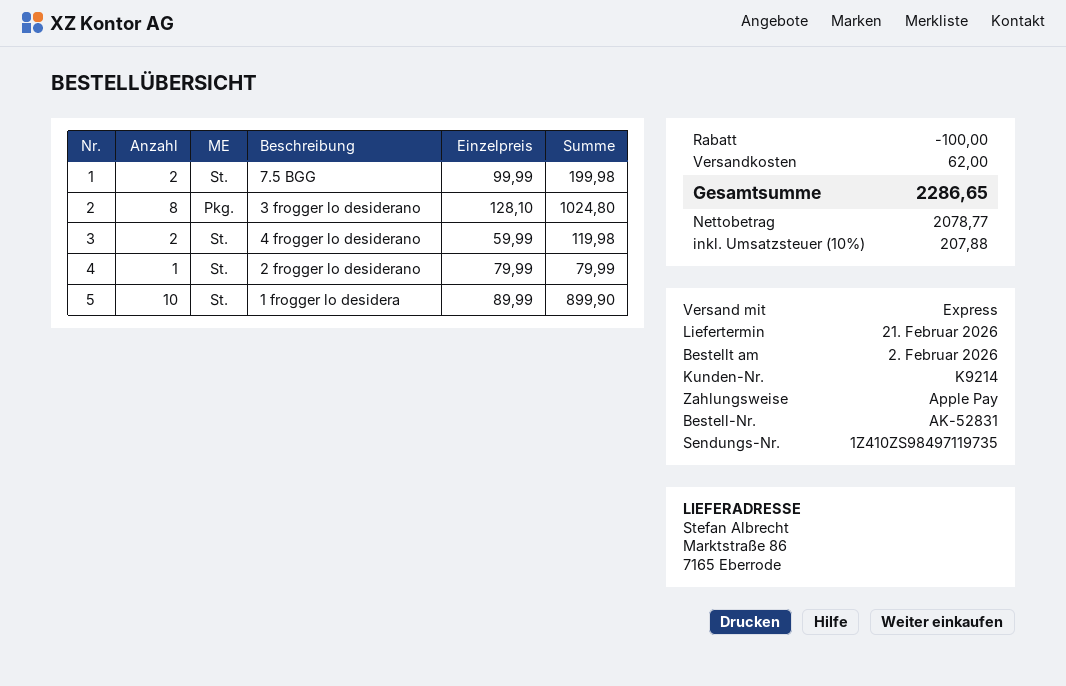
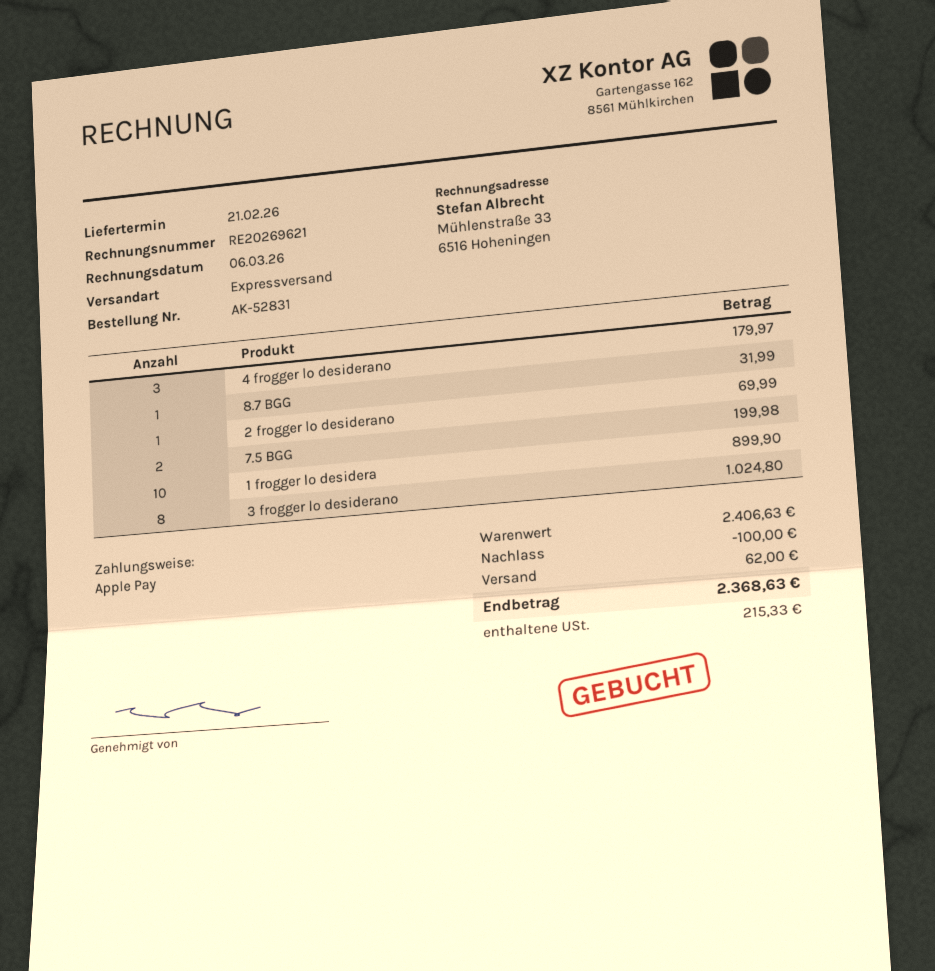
4 frogger lo desiderano: 2 for 119.98 -> 3 for 179.97
2 frogger lo desiderano: 1 for 79.99 -> 1 for 69.99
8.7 BGG: none -> 1 for 31.99
tax: 207.88 -> 215.33
total: 2286.65 -> 2368.63

